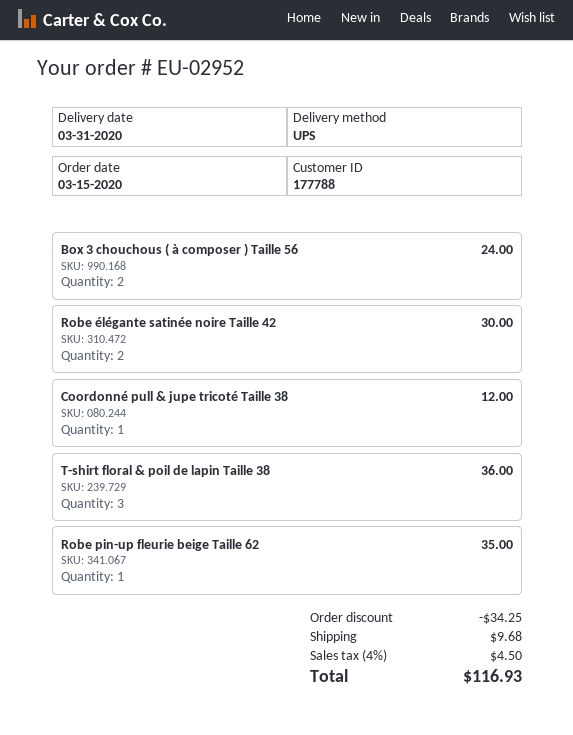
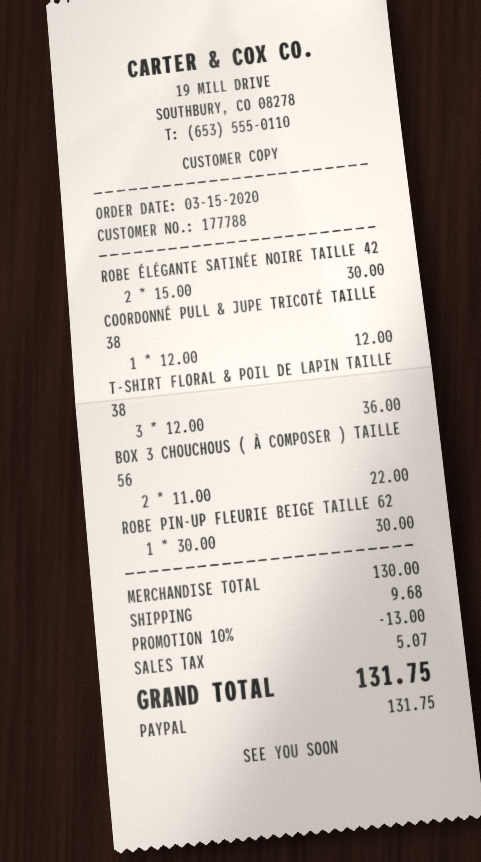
Box 3 chouchous ( à composer ) Taille 56: 2 for 24.00 -> 2 for 22.00
Robe pin-up fleurie beige Taille 62: 1 for 35.00 -> 1 for 30.00
discount: 34.25 -> 13.00
tax: 4.50 -> 5.07
total: 116.93 -> 131.75

